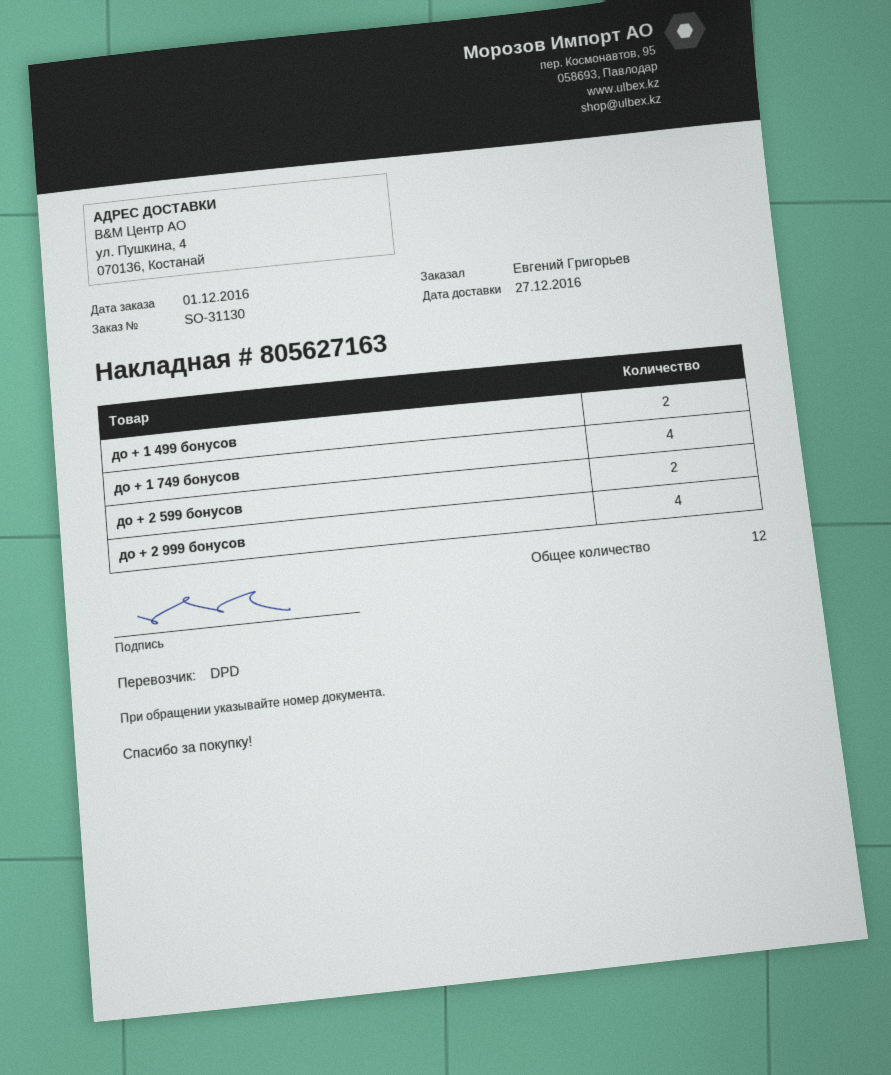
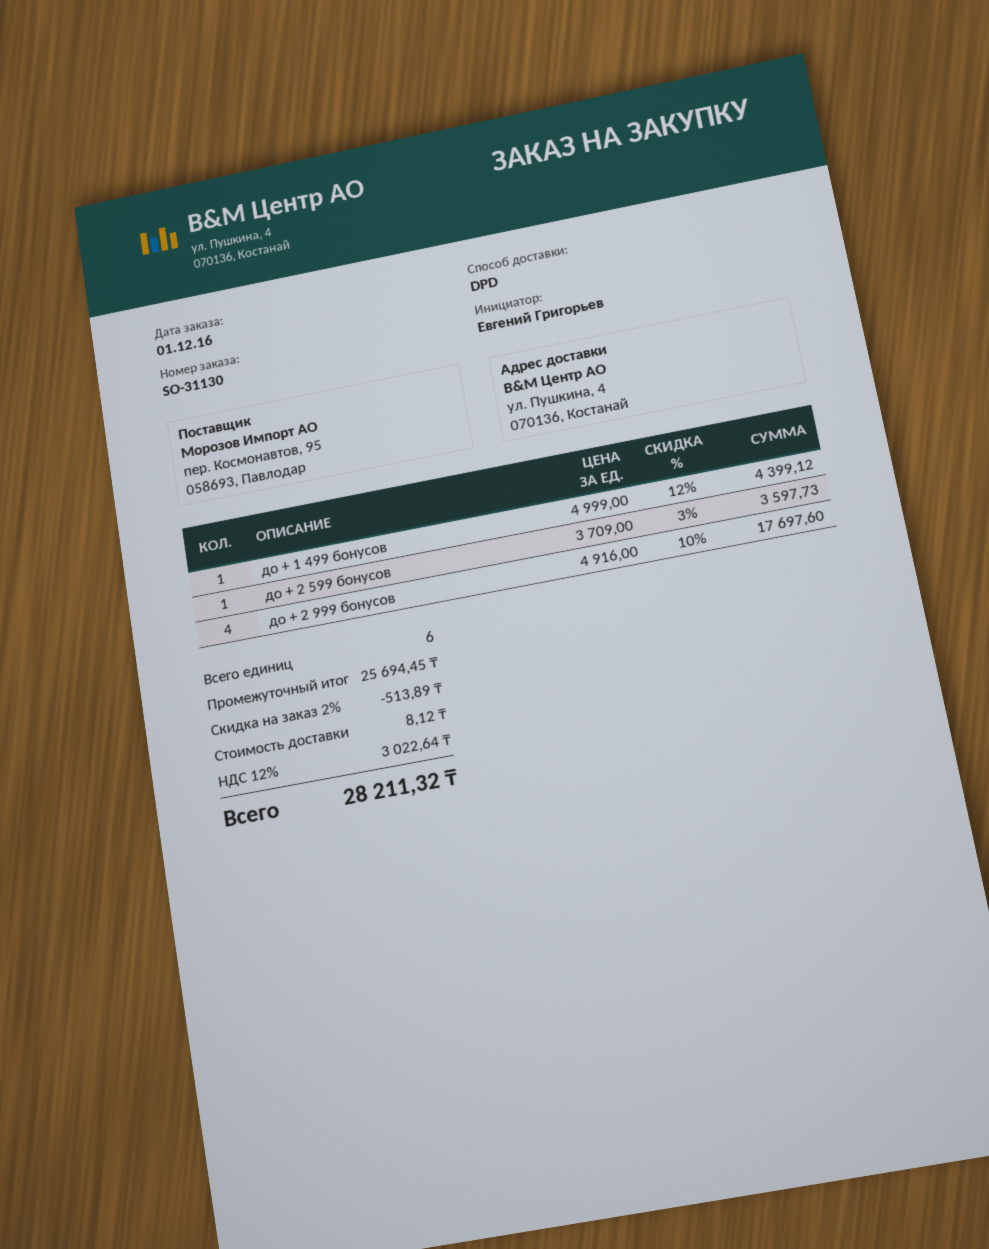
до + 1 499 бонусов: 2 -> 1
до + 1 749 бонусов: 4 -> none
до + 2 599 бонусов: 2 -> 1
total quantity: 12 -> 6

